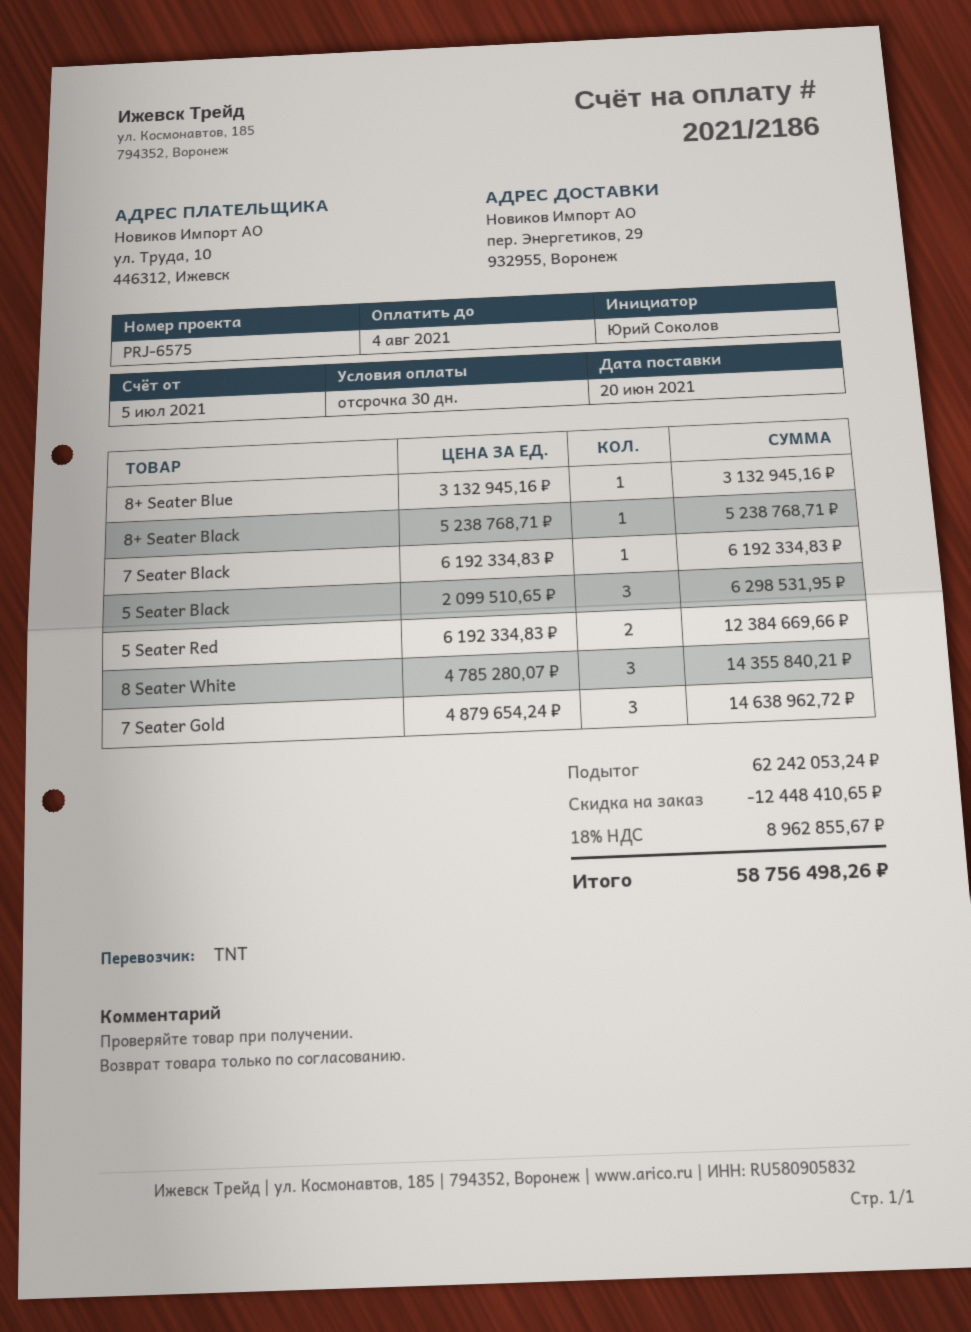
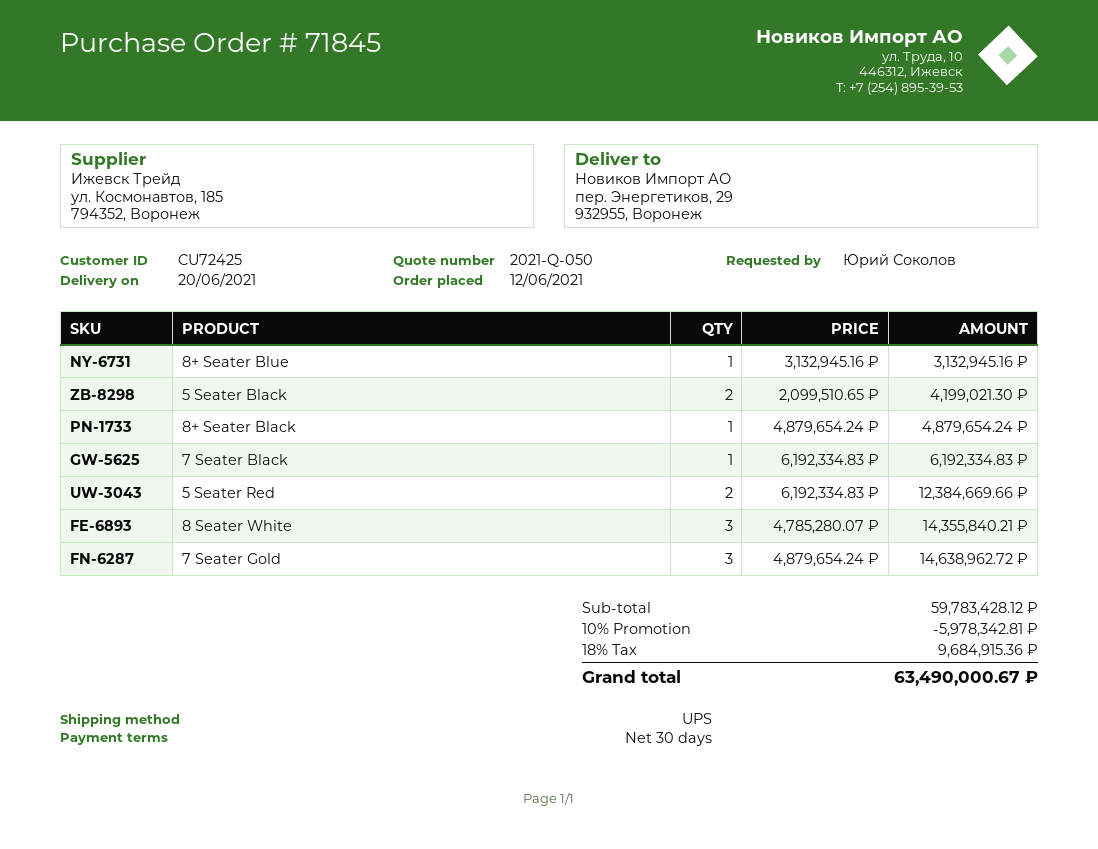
shipping method: TNT -> UPS
8+ Seater Black: 1 x 5238768.71 = 5238768.71 -> 1 x 4879654.24 = 4879654.24
5 Seater Black: 3 x 2099510.65 = 6298531.95 -> 2 x 2099510.65 = 4199021.30
subtotal: 62242053.24 -> 59783428.12
discount: 12448410.65 -> 5978342.81
tax: 18% = 8962855.67 -> 18% = 9684915.36
total: 58756498.26 -> 63490000.67

